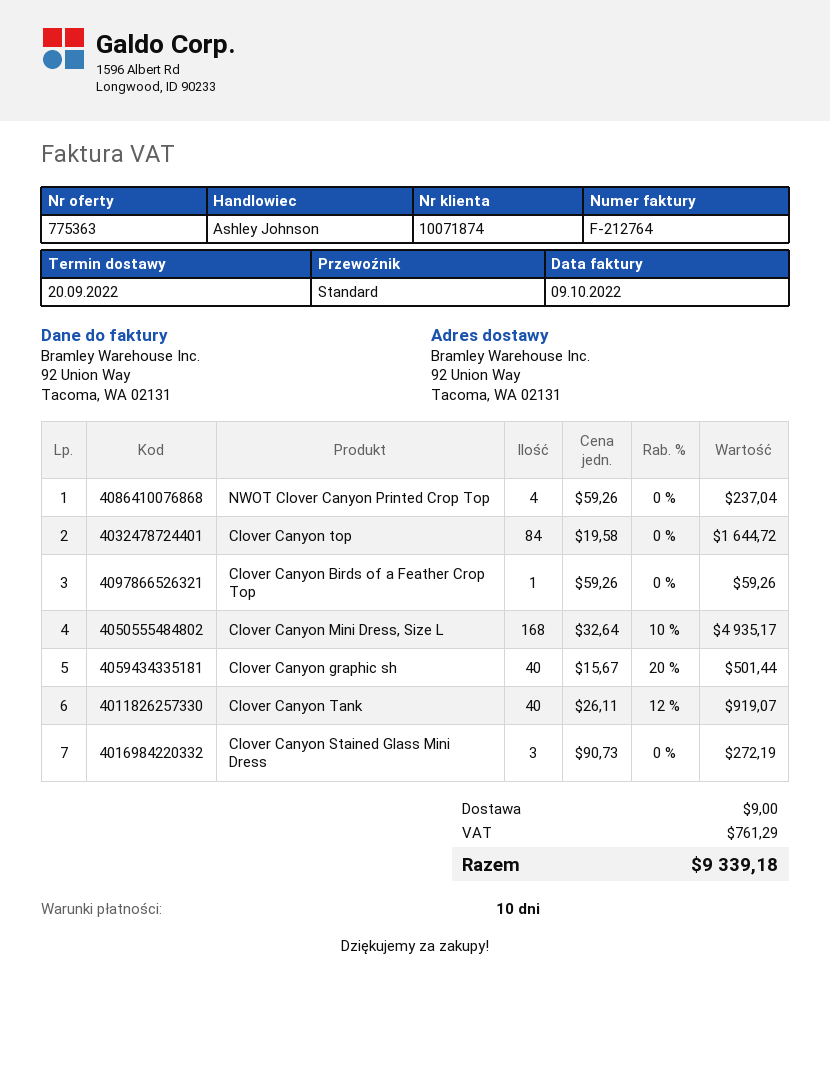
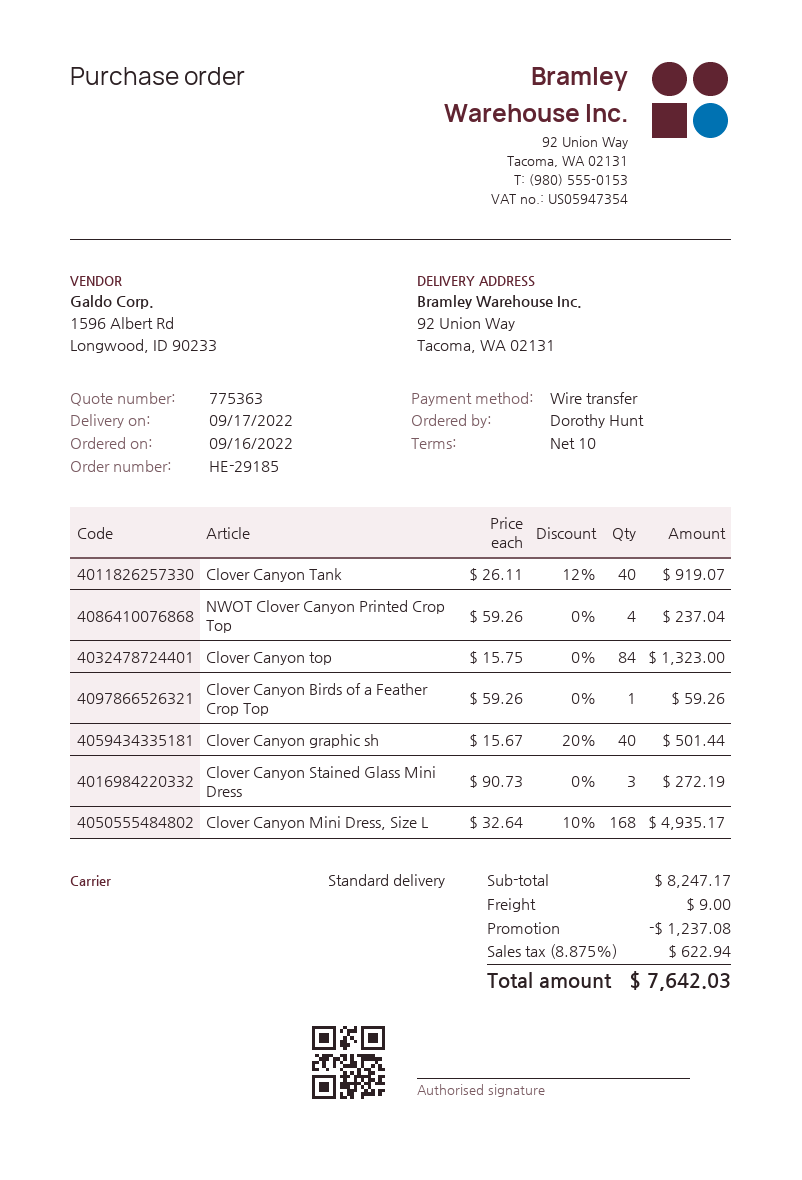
delivery date: 2022-09-20 -> 2022-09-17
Clover Canyon top: 84 x 19.58 = 1644.72 -> 84 x 15.75 = 1323.00
discount: none -> 1237.08
tax: 761.29 -> 622.94
total: 9339.18 -> 7642.03

